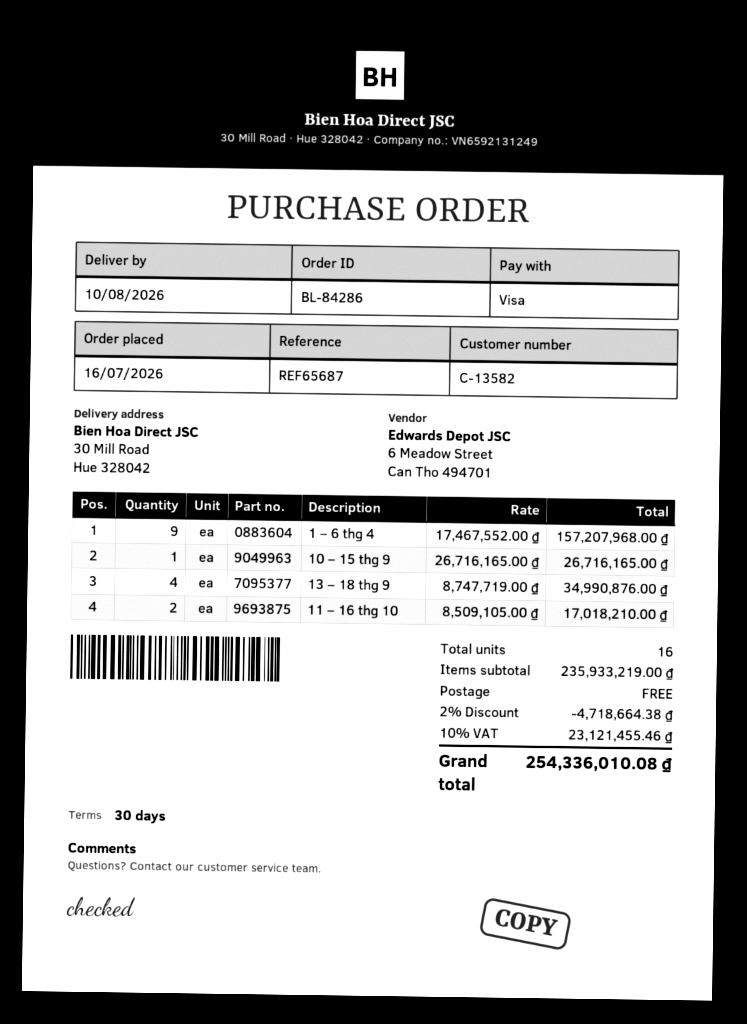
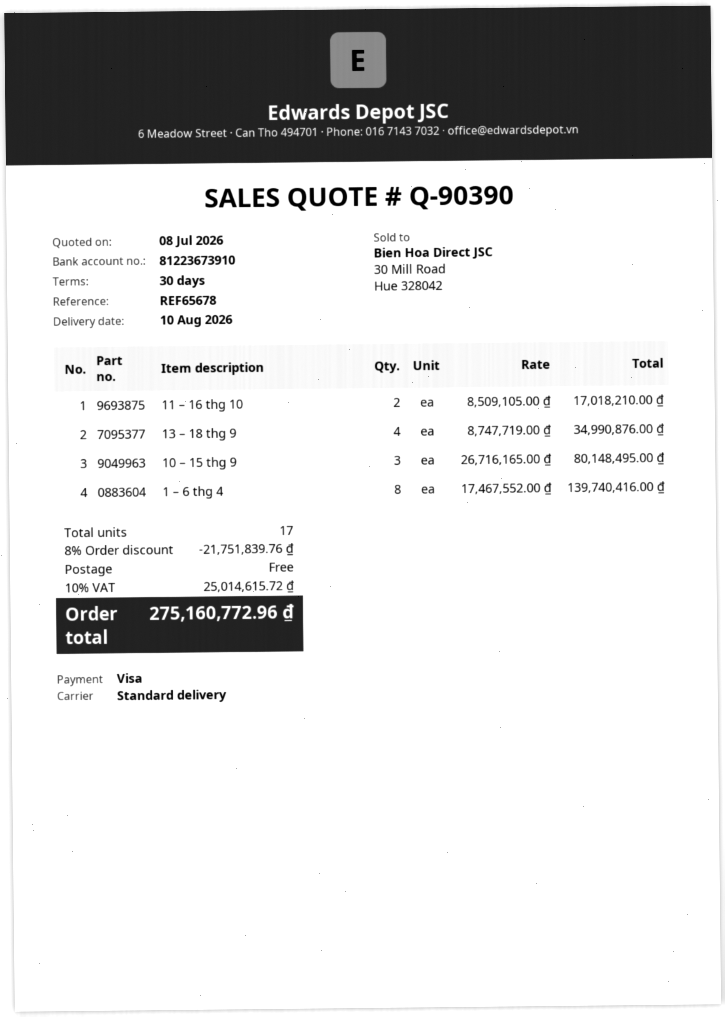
reference: REF65687 -> REF65678
1 – 6 thg 4: 9 x 17467552.00 = 157207968.00 -> 8 x 17467552.00 = 139740416.00
10 – 15 thg 9: 1 x 26716165.00 = 26716165.00 -> 3 x 26716165.00 = 80148495.00
total quantity: 16 -> 17
discount: 2% = 4718664.38 -> 8% = 21751839.76
tax: 10% = 23121455.46 -> 10% = 25014615.72
total: 254336010.08 -> 275160772.96

